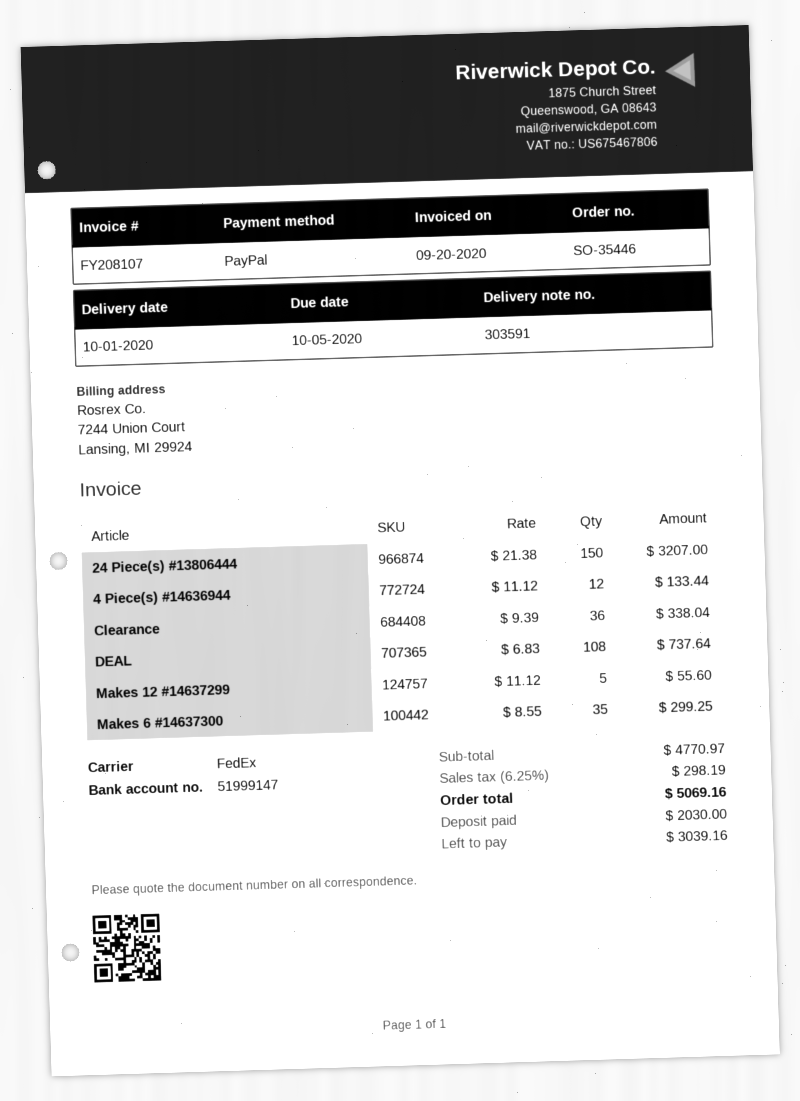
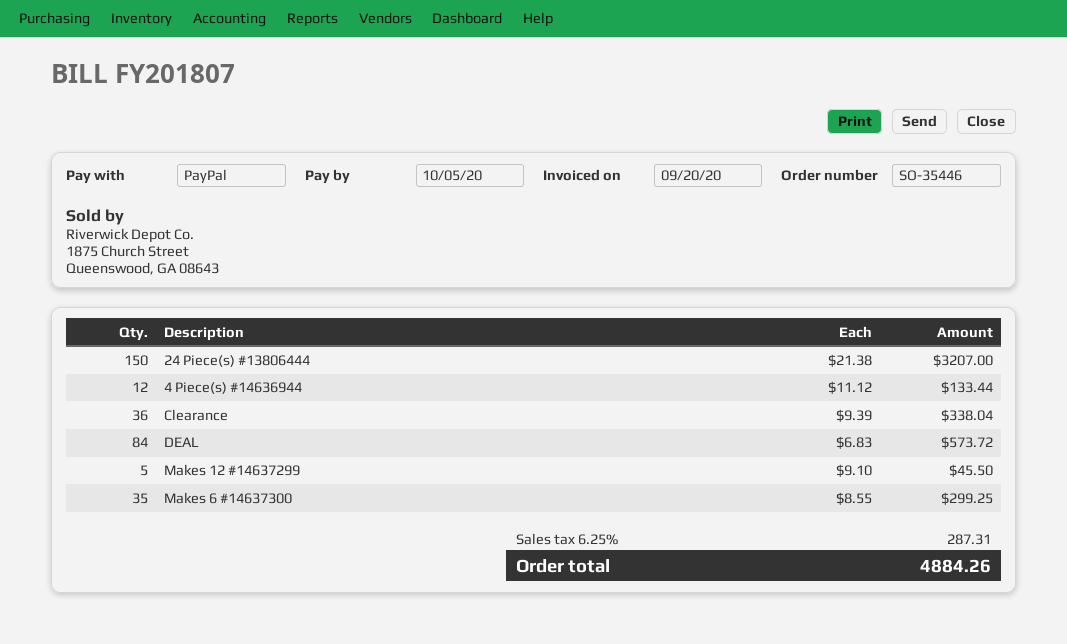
invoice number: FY208107 -> FY201807
DEAL: 108 x 6.83 = 737.64 -> 84 x 6.83 = 573.72
Makes 12 #14637299: 5 x 11.12 = 55.60 -> 5 x 9.10 = 45.50
tax: 6.25% = 298.19 -> 6.25% = 287.31
total: 5069.16 -> 4884.26

